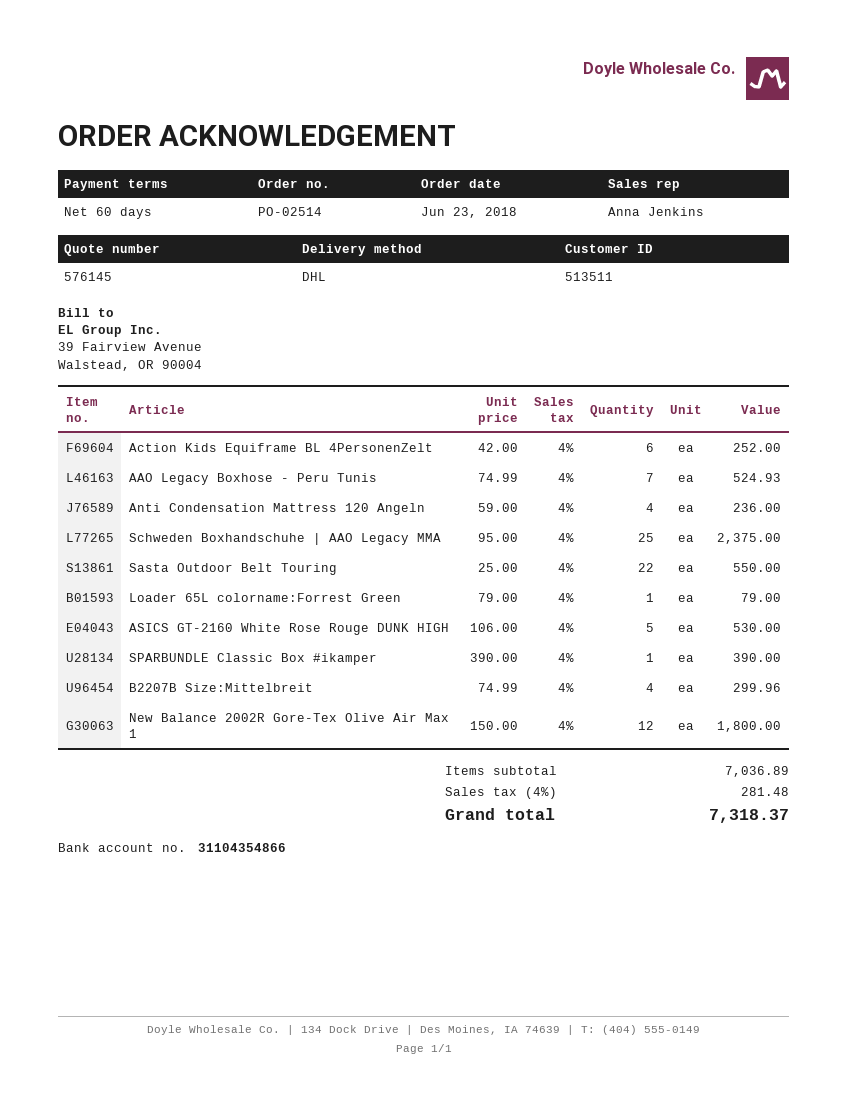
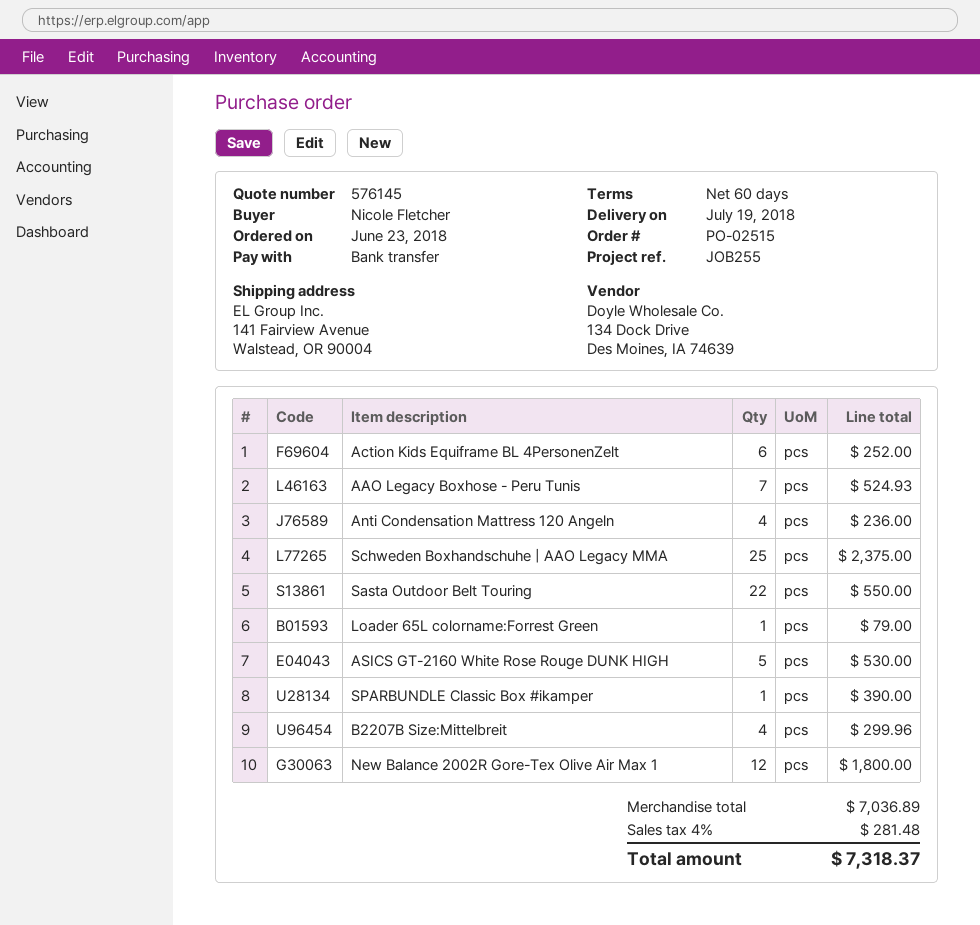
order number: PO-02514 -> PO-02515

